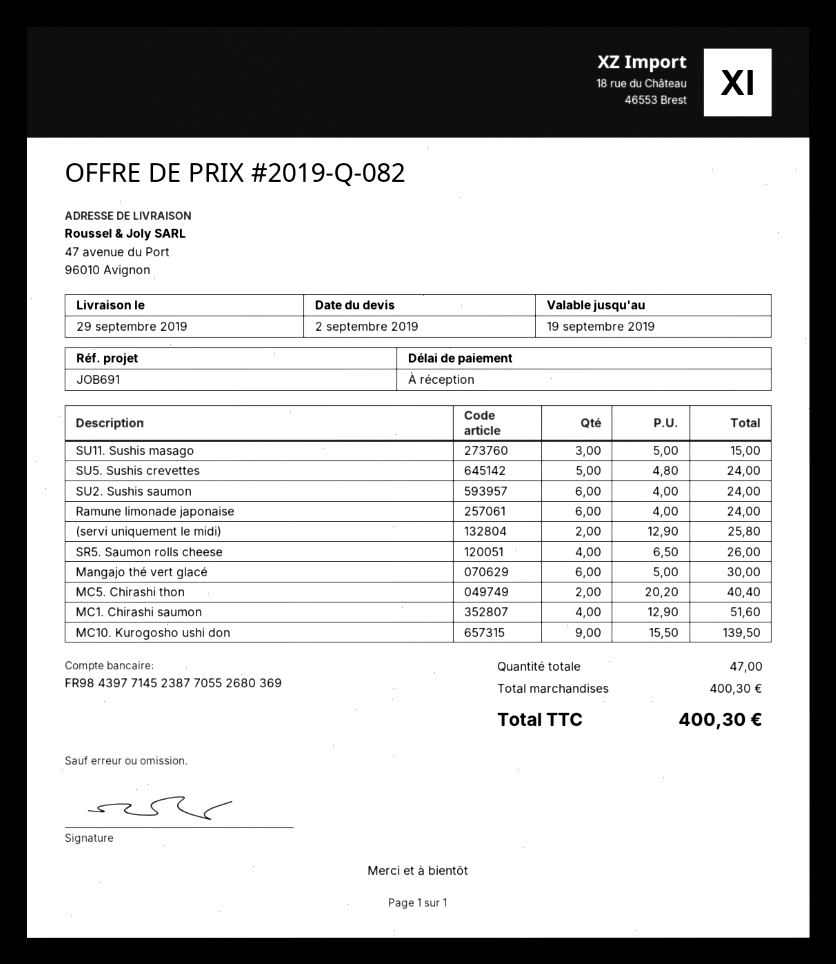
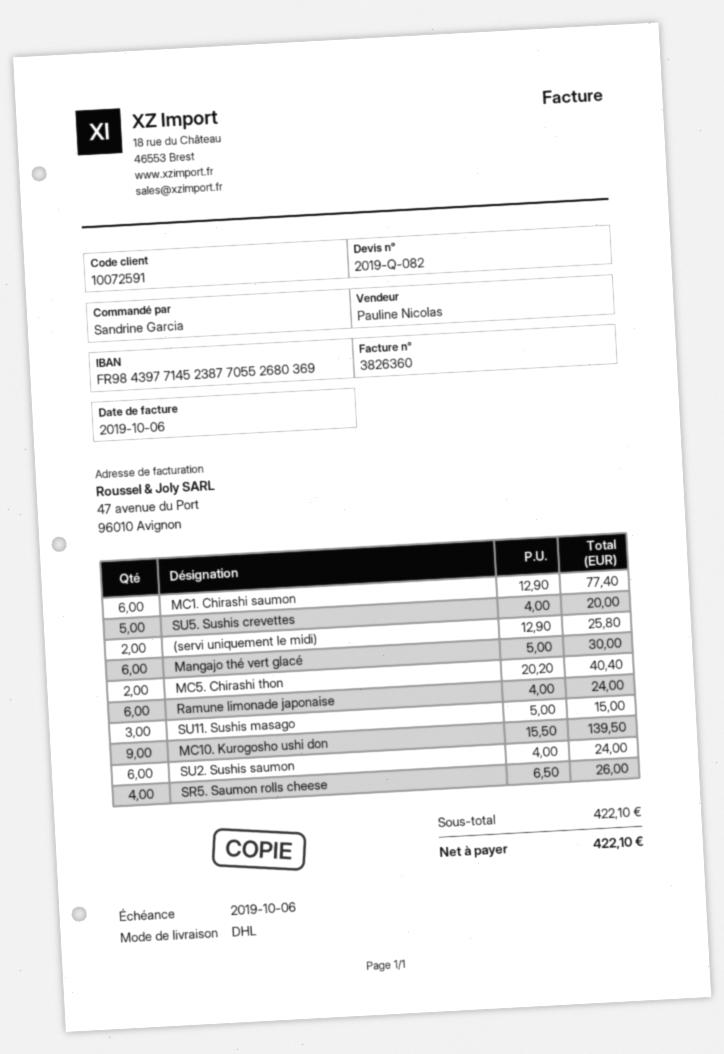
SU5. Sushis crevettes: 5 x 4.80 = 24.00 -> 5 x 4.00 = 20.00
MC1. Chirashi saumon: 4 x 12.90 = 51.60 -> 6 x 12.90 = 77.40
subtotal: 400.30 -> 422.10
total: 400.30 -> 422.10

